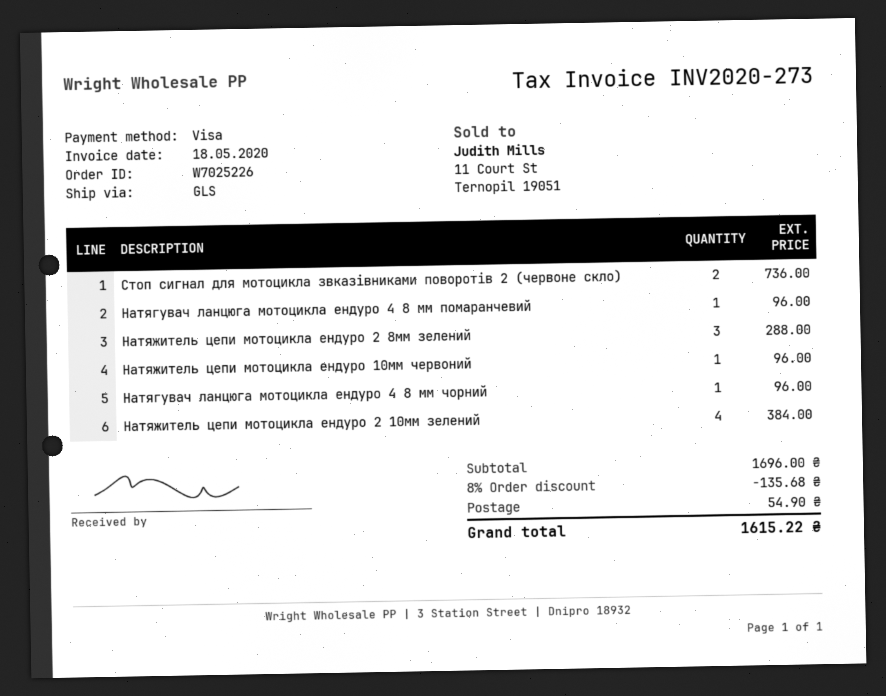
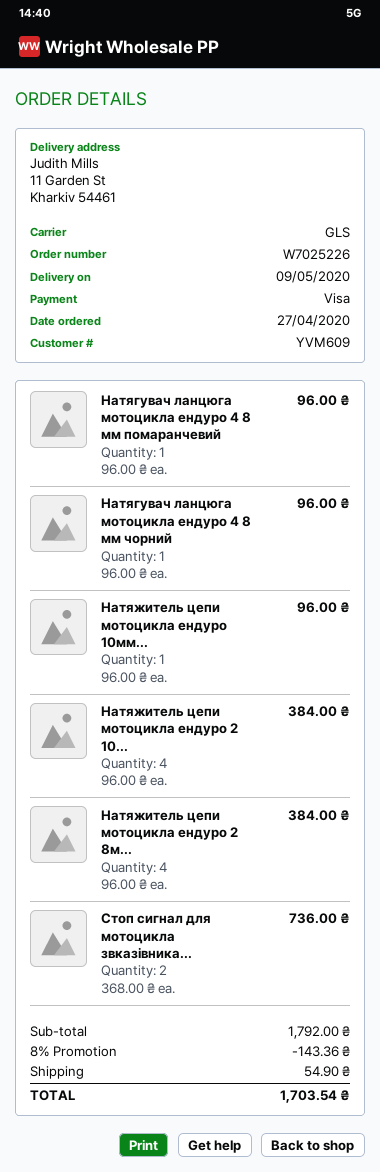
Натяжитель цепи мотоцикла ендуро 2 8мм зелений: 3 for 288.00 -> 4 for 384.00
subtotal: 1696.00 -> 1792.00
discount: 8% = 135.68 -> 8% = 143.36
total: 1615.22 -> 1703.54

